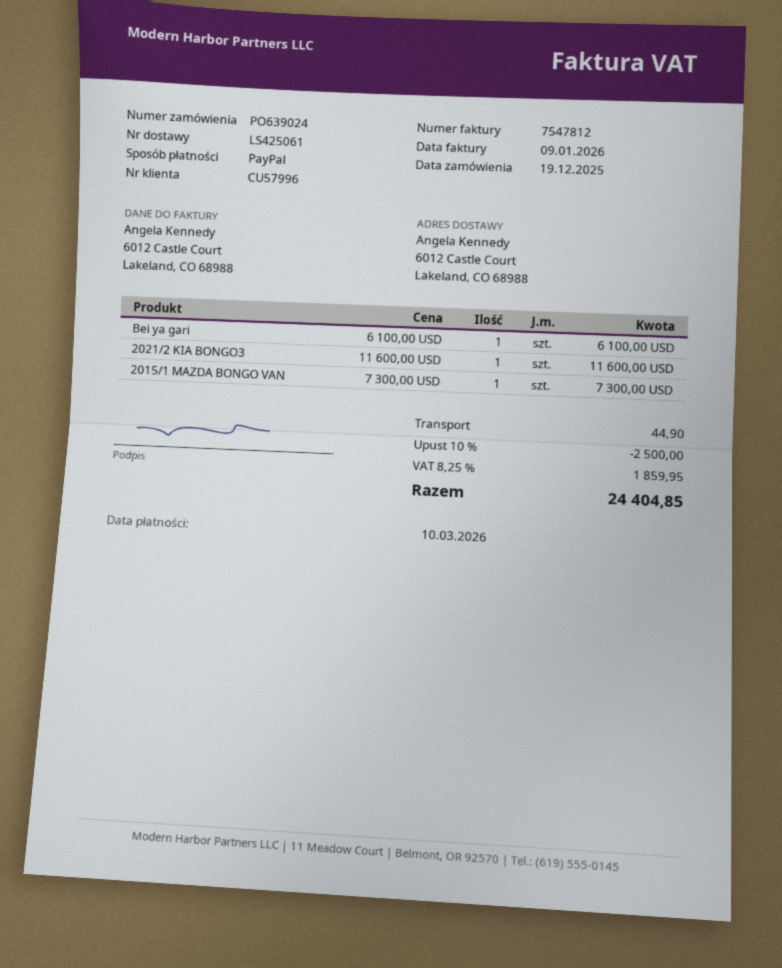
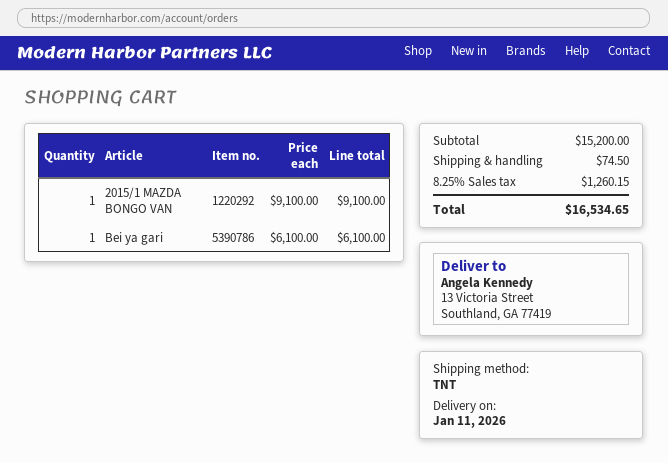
ship to: 6012 Castle Court, Lakeland, CO 68988 -> 13 Victoria Street, Southland, GA 77419
2021/2 KIA BONGO3: 1 x 11600.00 = 11600.00 -> none
2015/1 MAZDA BONGO VAN: 1 x 7300.00 = 7300.00 -> 1 x 9100.00 = 9100.00
discount: 10% = 2500.00 -> none
shipping: 44.90 -> 74.50
tax: 8.25% = 1859.95 -> 8.25% = 1260.15
total: 24404.85 -> 16534.65

